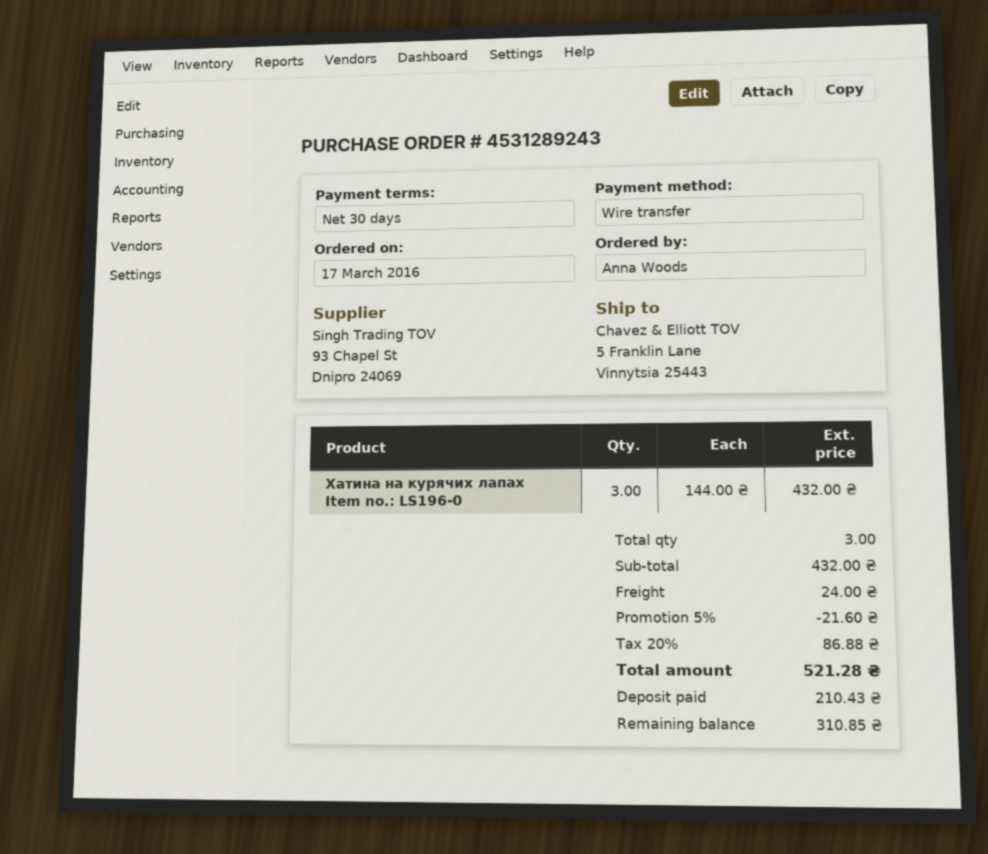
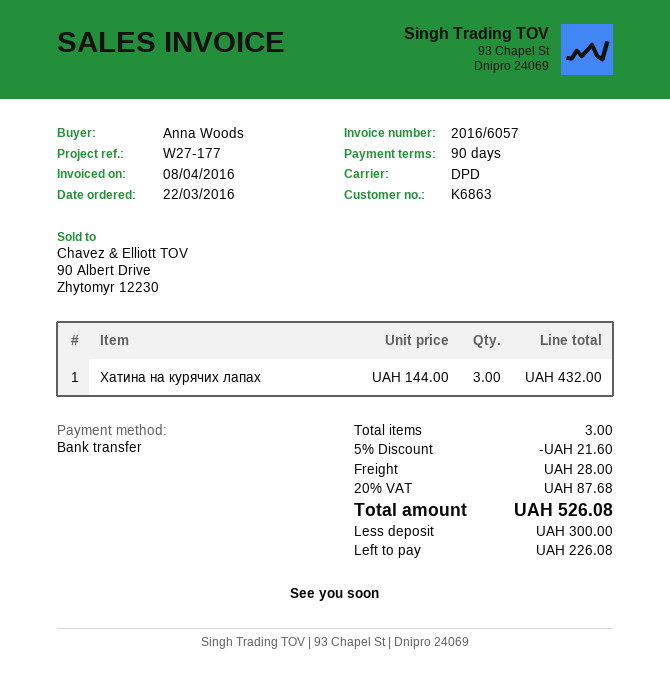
order date: 2016-03-17 -> 2016-03-22
payment terms: 30 days -> 90 days
shipping: 24.00 -> 28.00
tax: 20% = 86.88 -> 20% = 87.68
total: 521.28 -> 526.08
deposit: 210.43 -> 300.00
balance: 310.85 -> 226.08

